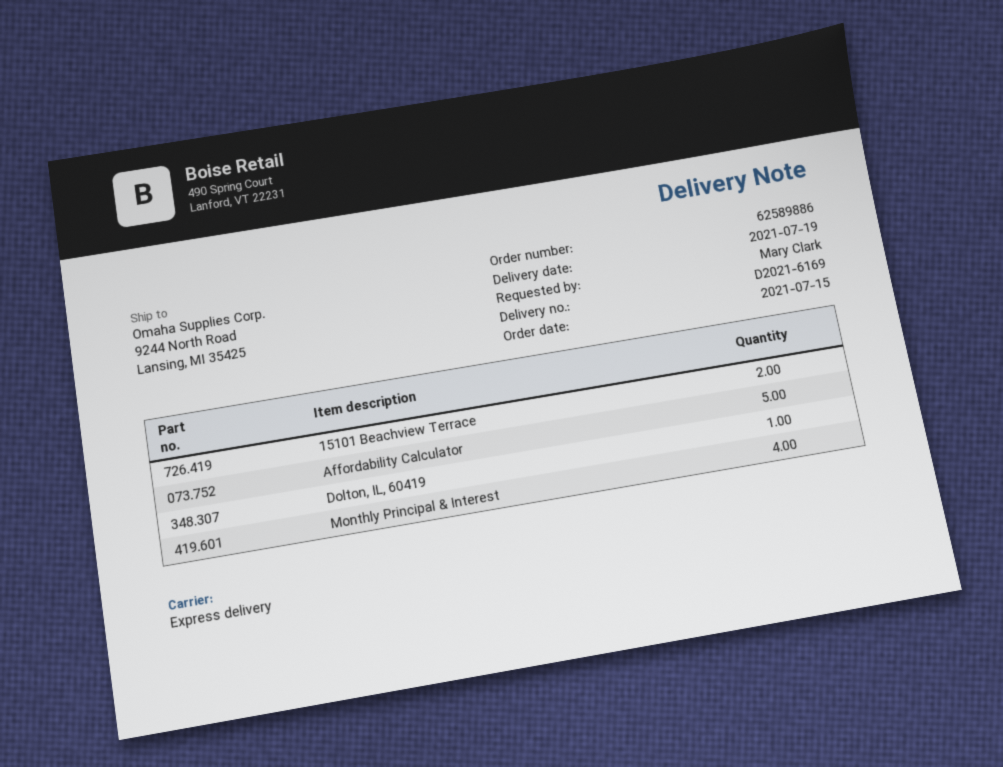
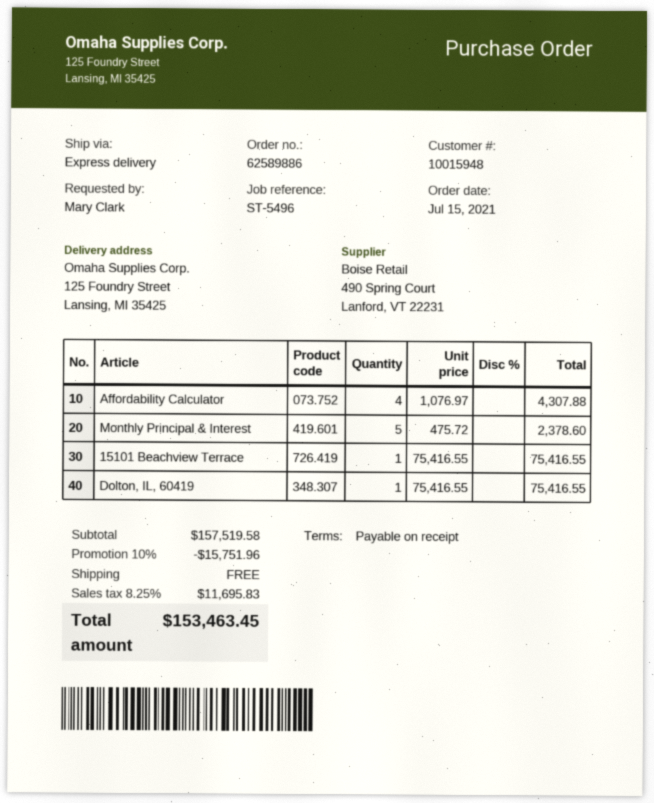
ship to: 9244 North Road, Lansing, MI 35425 -> 125 Foundry Street, Lansing, MI 35425
15101 Beachview Terrace: 2 -> 1
Affordability Calculator: 5 -> 4
Monthly Principal & Interest: 4 -> 5

